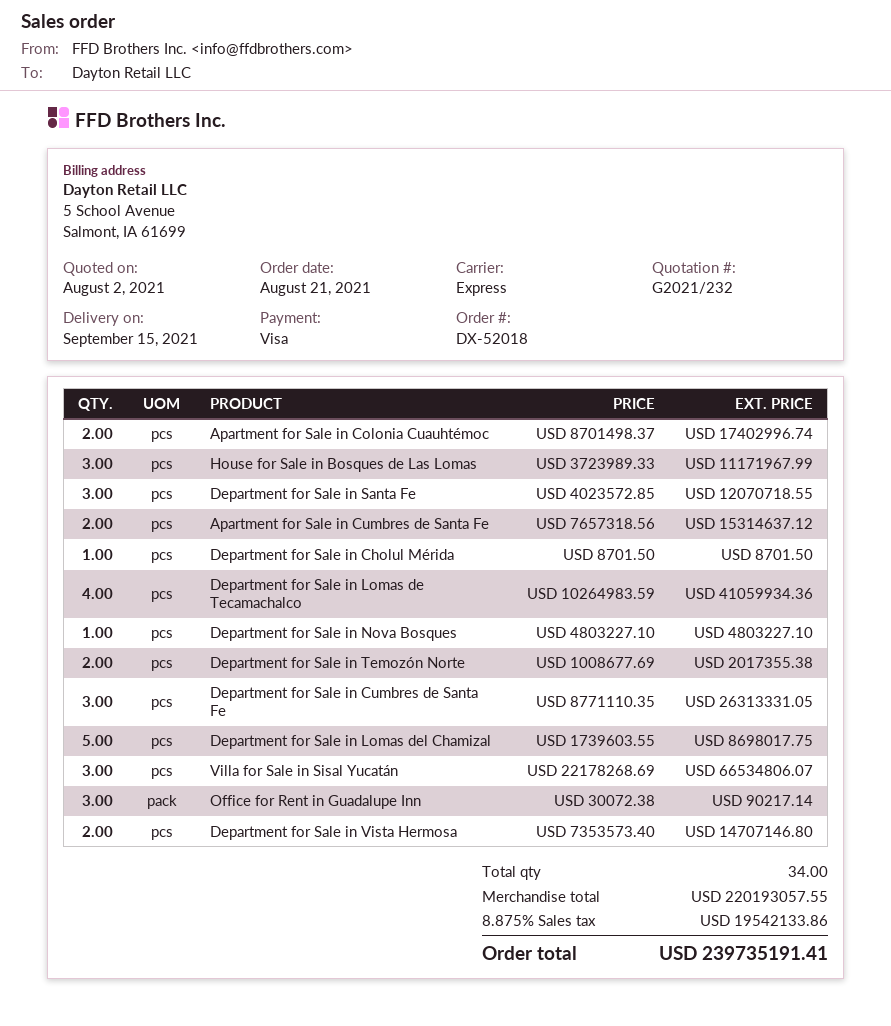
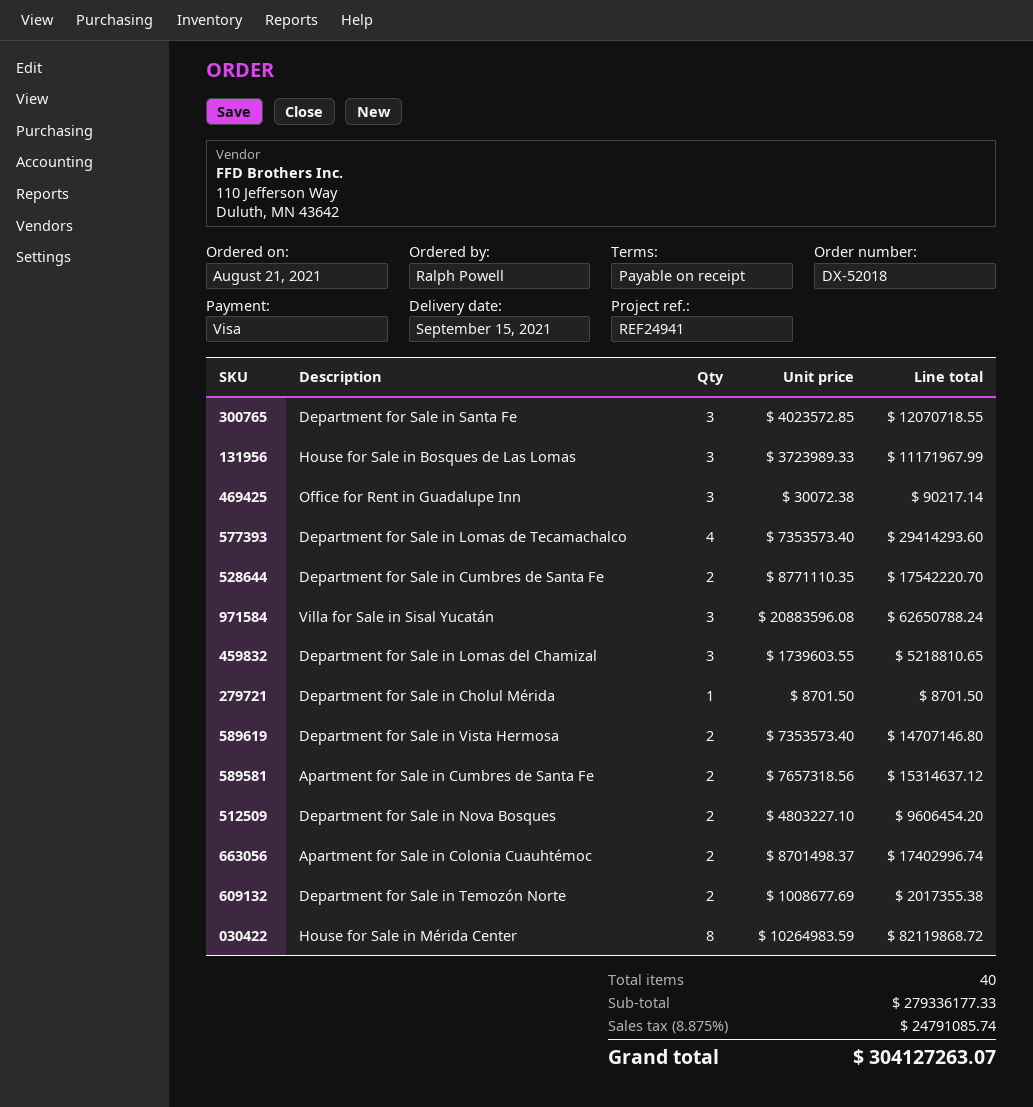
Department for Sale in Lomas de Tecamachalco: 4 x 10264983.59 = 41059934.36 -> 4 x 7353573.40 = 29414293.60
Department for Sale in Nova Bosques: 1 x 4803227.10 = 4803227.10 -> 2 x 4803227.10 = 9606454.20
Department for Sale in Cumbres de Santa Fe: 3 x 8771110.35 = 26313331.05 -> 2 x 8771110.35 = 17542220.70
Department for Sale in Lomas del Chamizal: 5 x 1739603.55 = 8698017.75 -> 3 x 1739603.55 = 5218810.65
Villa for Sale in Sisal Yucatán: 3 x 22178268.69 = 66534806.07 -> 3 x 20883596.08 = 62650788.24
House for Sale in Mérida Center: none -> 8 x 10264983.59 = 82119868.72
total quantity: 34 -> 40
subtotal: 220193057.55 -> 279336177.33
tax: 8.875% = 19542133.86 -> 8.875% = 24791085.74
total: 239735191.41 -> 304127263.07

